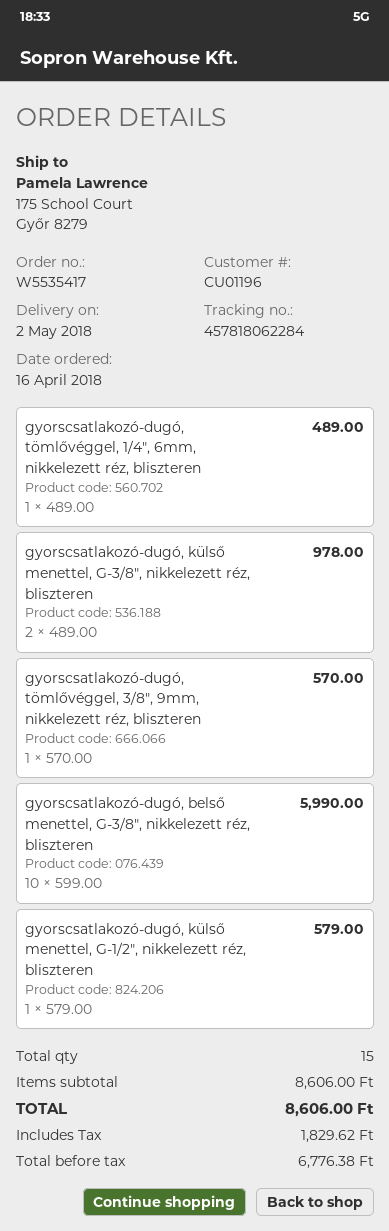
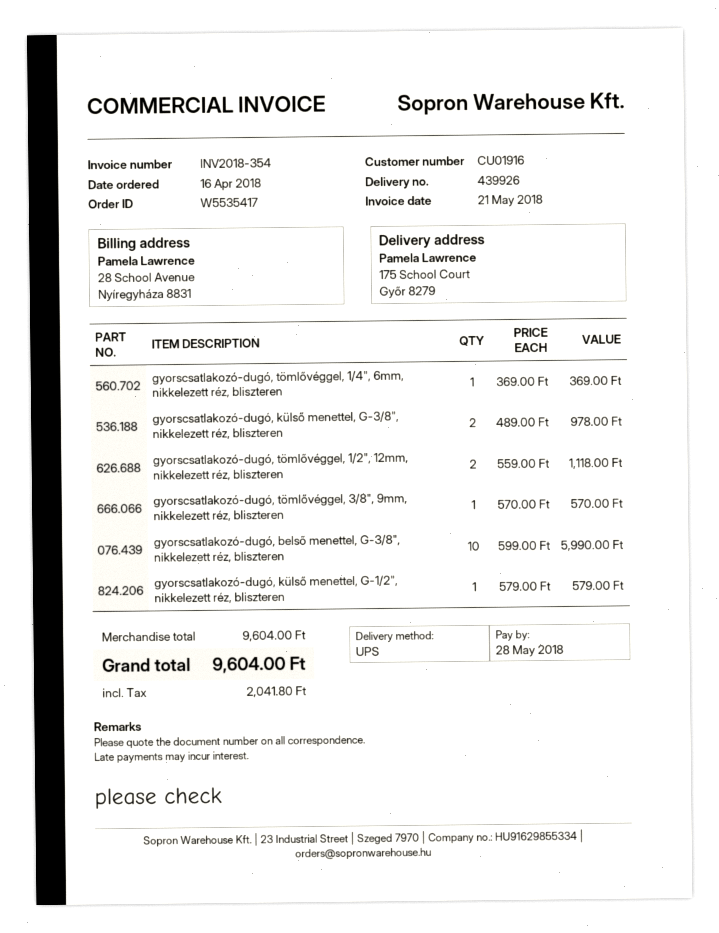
customer number: CU01196 -> CU01916
gyorscsatlakozó-dugó, tömlővéggel, 1/4", 6mm, nikkelezett réz, bliszteren: 1 x 489.00 = 489.00 -> 1 x 369.00 = 369.00
gyorscsatlakozó-dugó, tömlővéggel, 1/2", 12mm, nikkelezett réz, bliszteren: none -> 2 x 559.00 = 1118.00
subtotal: 8606.00 -> 9604.00
tax: 1829.62 -> 2041.80
total: 8606.00 -> 9604.00

